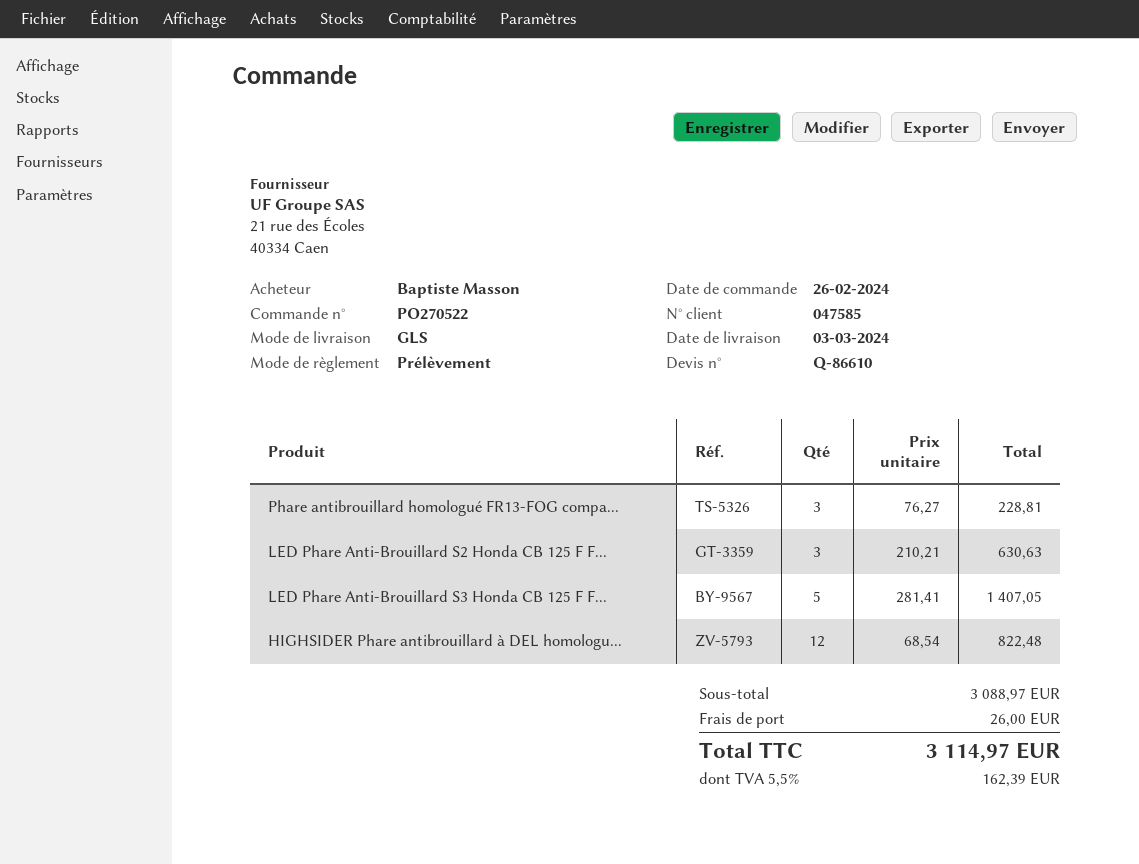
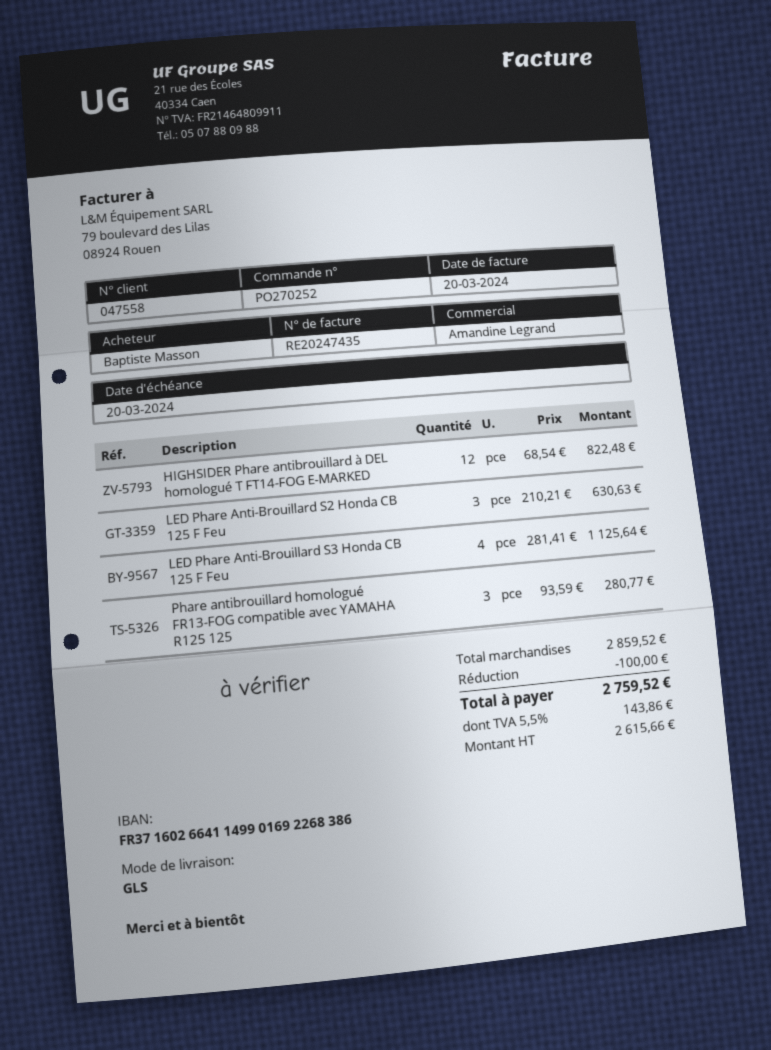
order number: PO270522 -> PO270252
customer number: 047585 -> 047558
Phare antibrouillard homologué FR13-FOG compa...: 3 x 76.27 = 228.81 -> 3 x 93.59 = 280.77
LED Phare Anti-Brouillard S3 Honda CB 125 F F...: 5 x 281.41 = 1407.05 -> 4 x 281.41 = 1125.64
subtotal: 3088.97 -> 2859.52
discount: none -> 100.00
shipping: 26.00 -> none
tax: 5.5% = 162.39 -> 5.5% = 143.86
total: 3114.97 -> 2759.52

